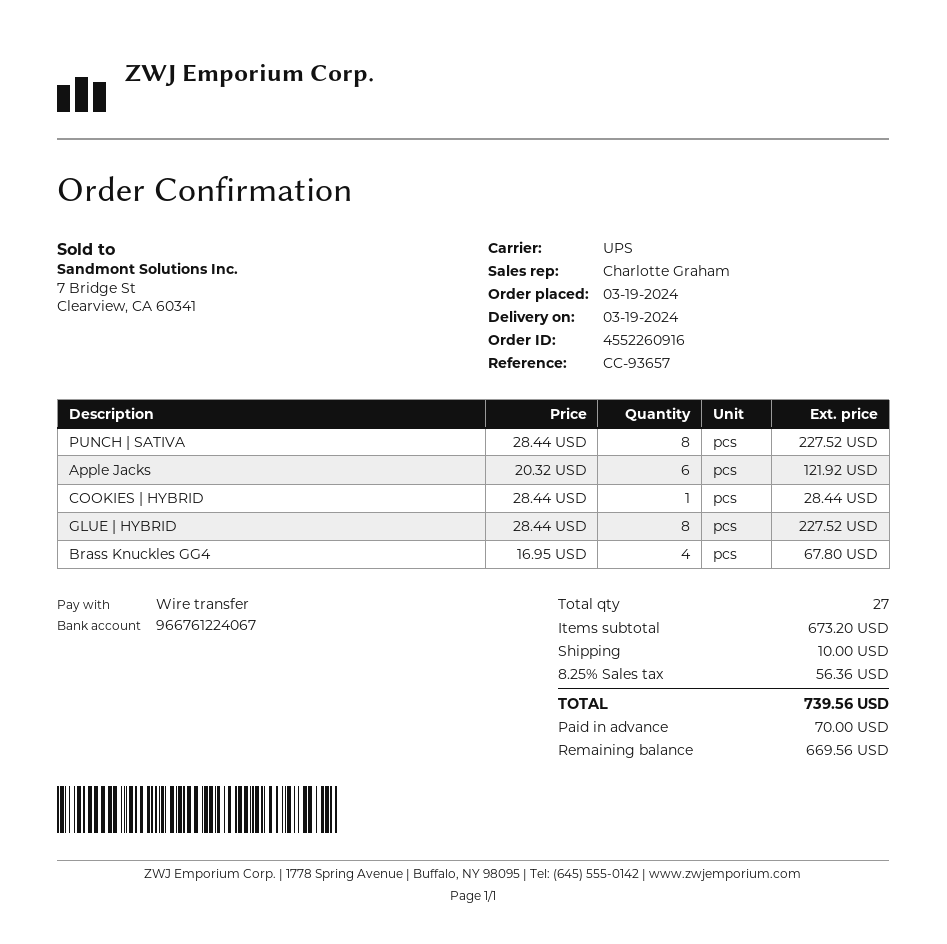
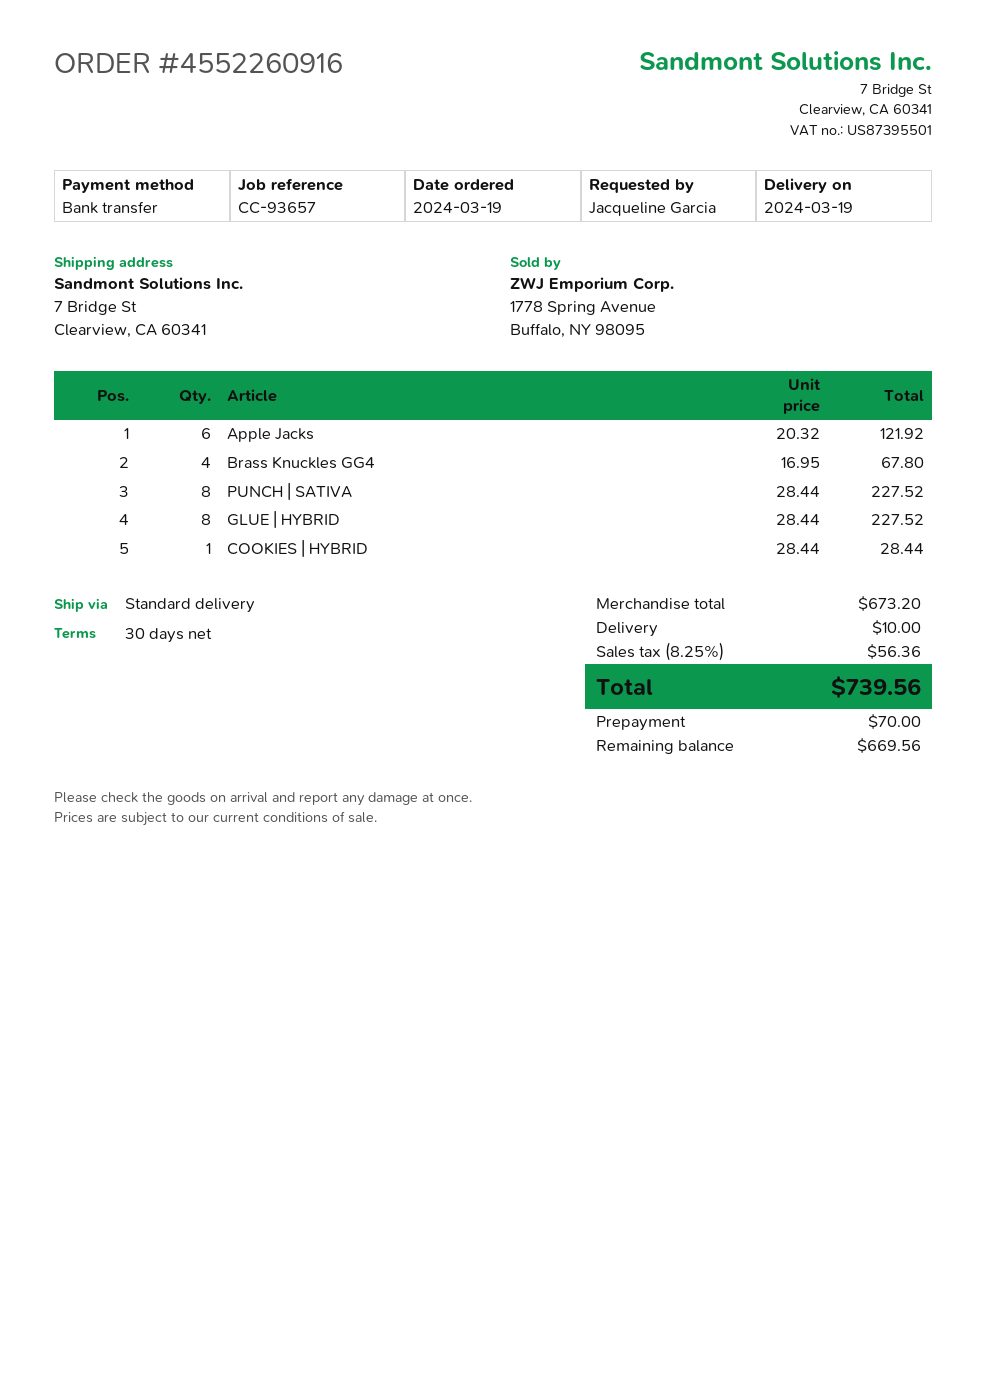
shipping method: UPS -> standard

